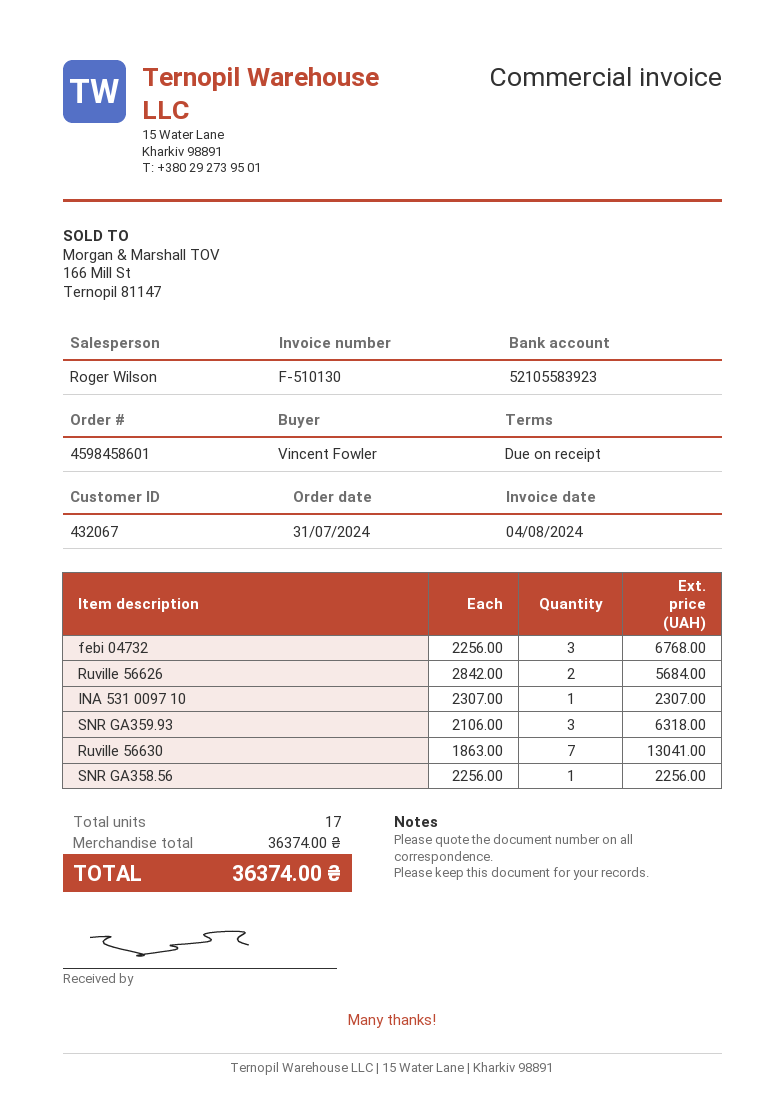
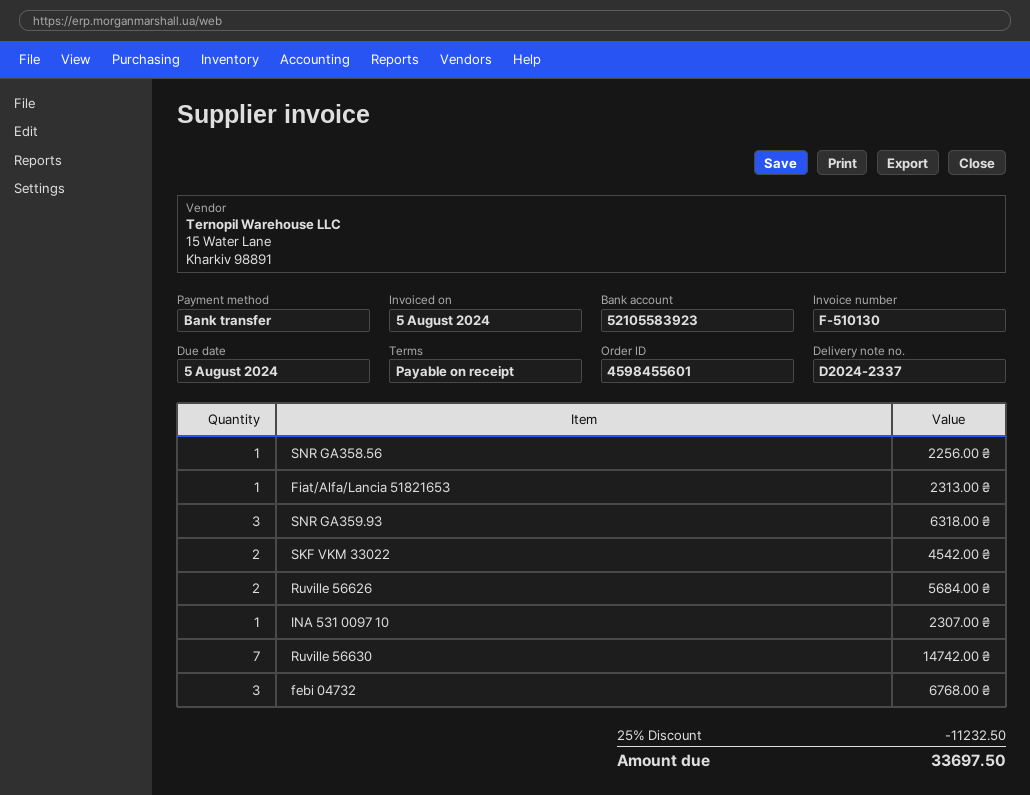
order number: 4598458601 -> 4598455601
invoice date: 2024-08-04 -> 2024-08-05
Ruville 56630: 7 for 13041.00 -> 7 for 14742.00
Fiat/Alfa/Lancia 51821653: none -> 1 for 2313.00
SKF VKM 33022: none -> 2 for 4542.00
discount: none -> 25% = 11232.50
total: 36374.00 -> 33697.50

